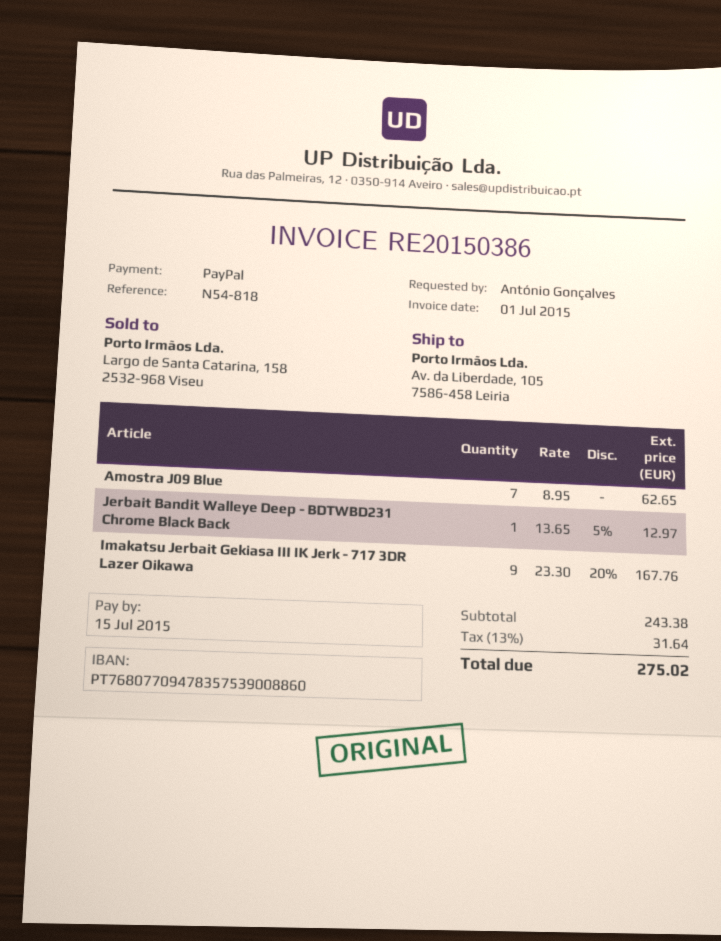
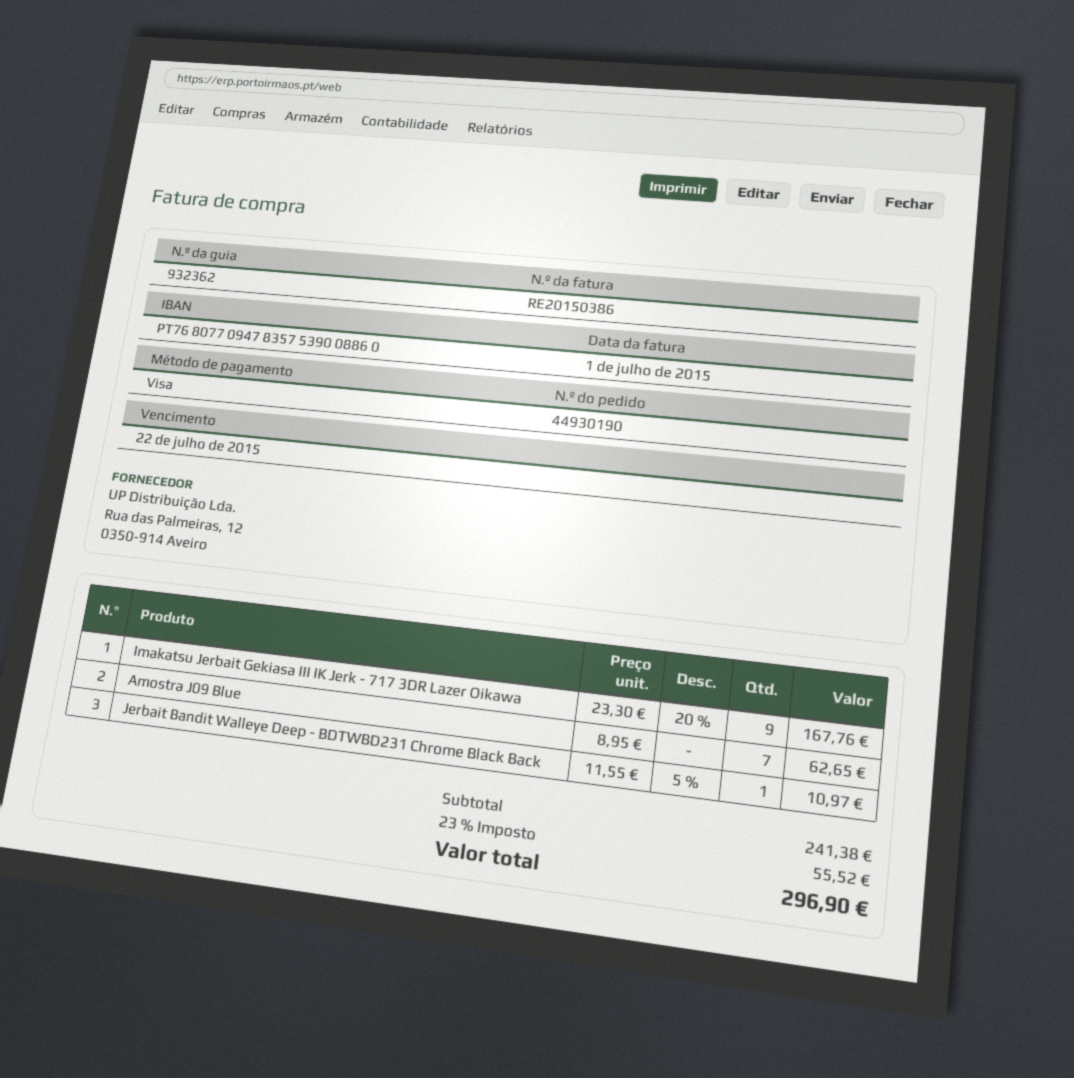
due date: 2015-07-15 -> 2015-07-22
payment method: PayPal -> Visa
Jerbait Bandit Walleye Deep - BDTWBD231 Chrome Black Back: 1 x 13.65 - 5% = 12.97 -> 1 x 11.55 - 5% = 10.97
subtotal: 243.38 -> 241.38
tax: 13% = 31.64 -> 23% = 55.52
total: 275.02 -> 296.90

